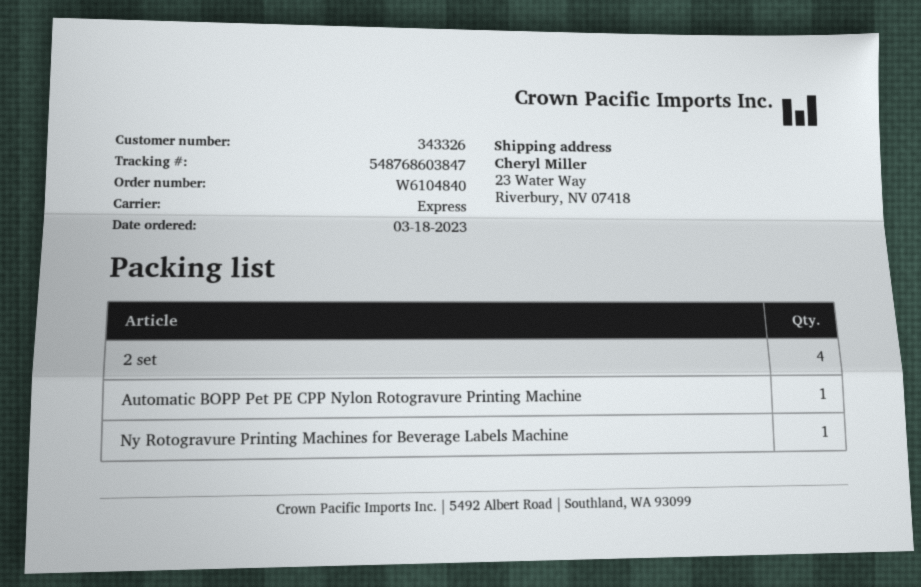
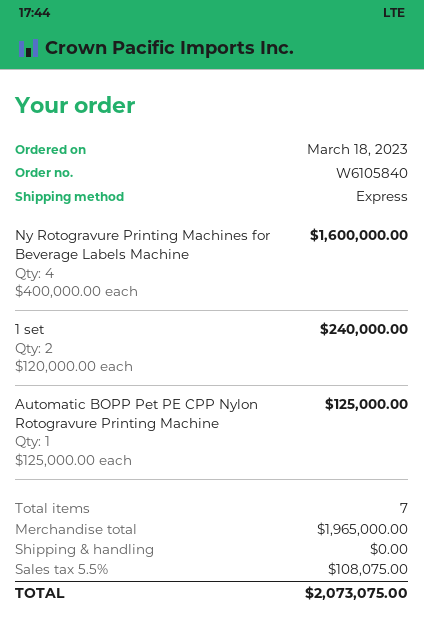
order number: W6104840 -> W6105840
2 set: 4 -> none
Ny Rotogravure Printing Machines for Beverage Labels Machine: 1 -> 4
1 set: none -> 2

